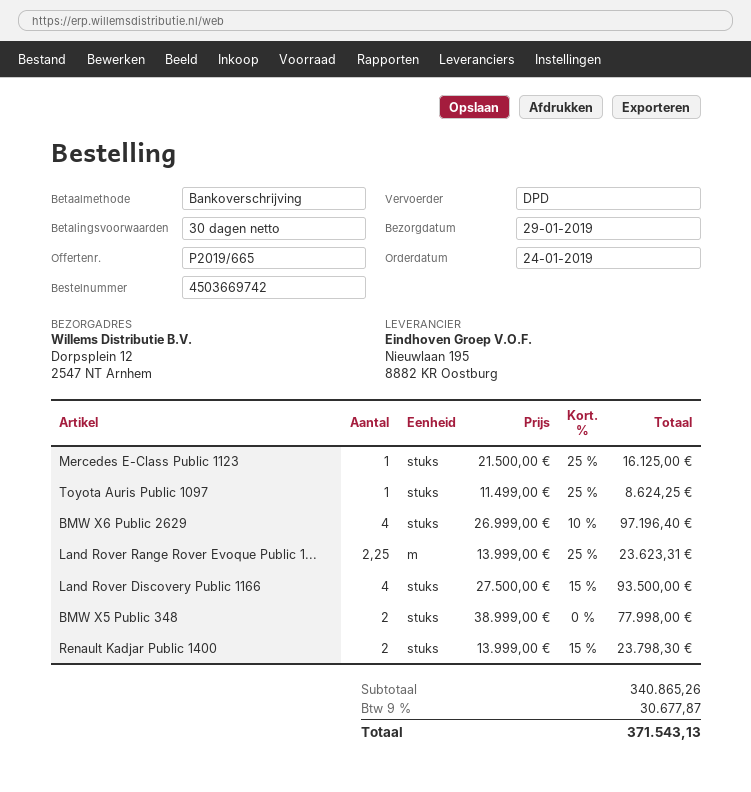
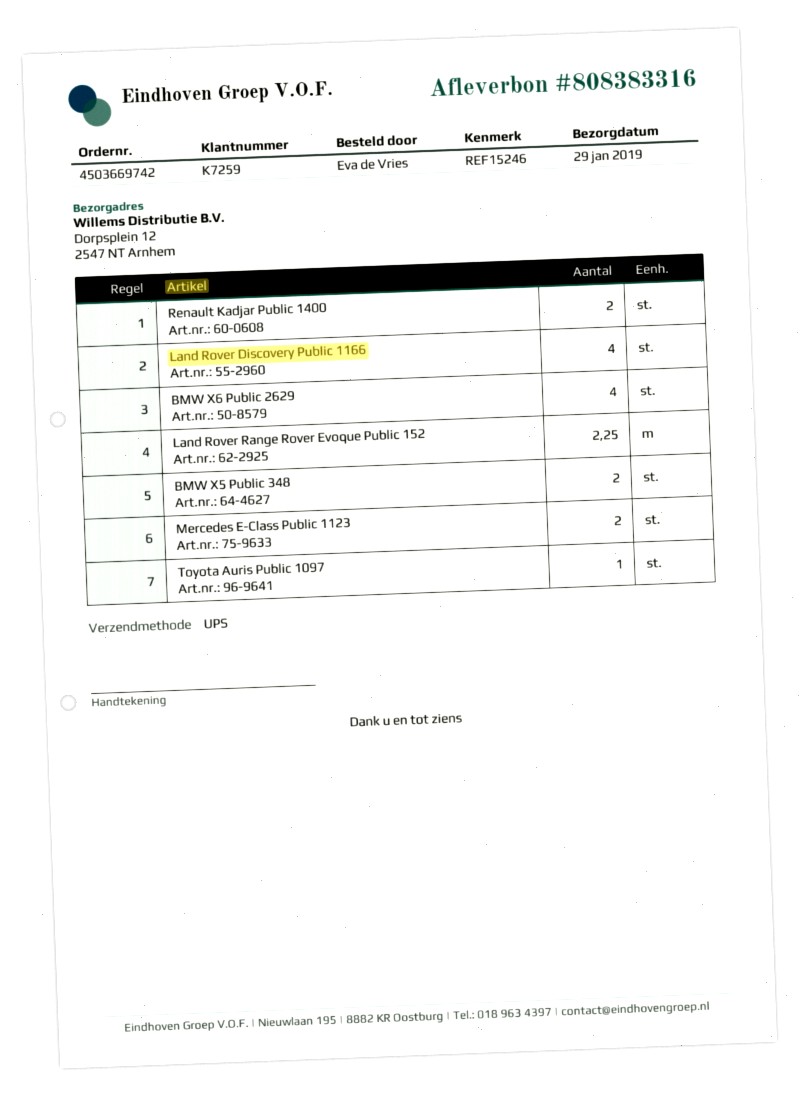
shipping method: DPD -> UPS
Mercedes E-Class Public 1123: 1 -> 2

